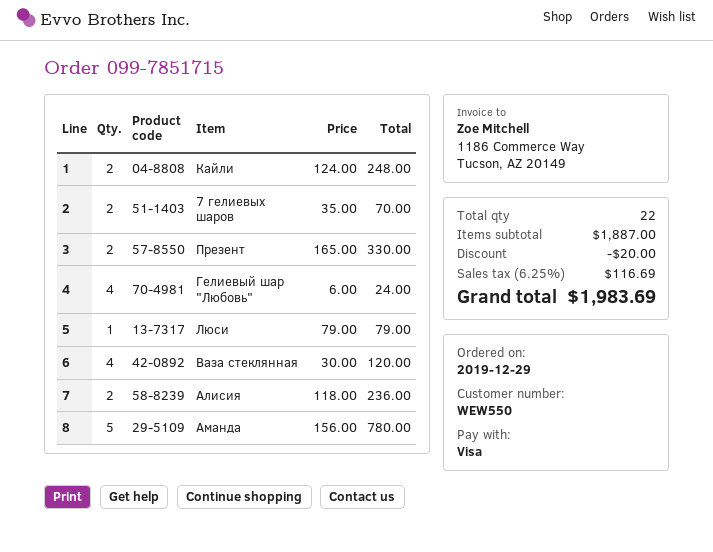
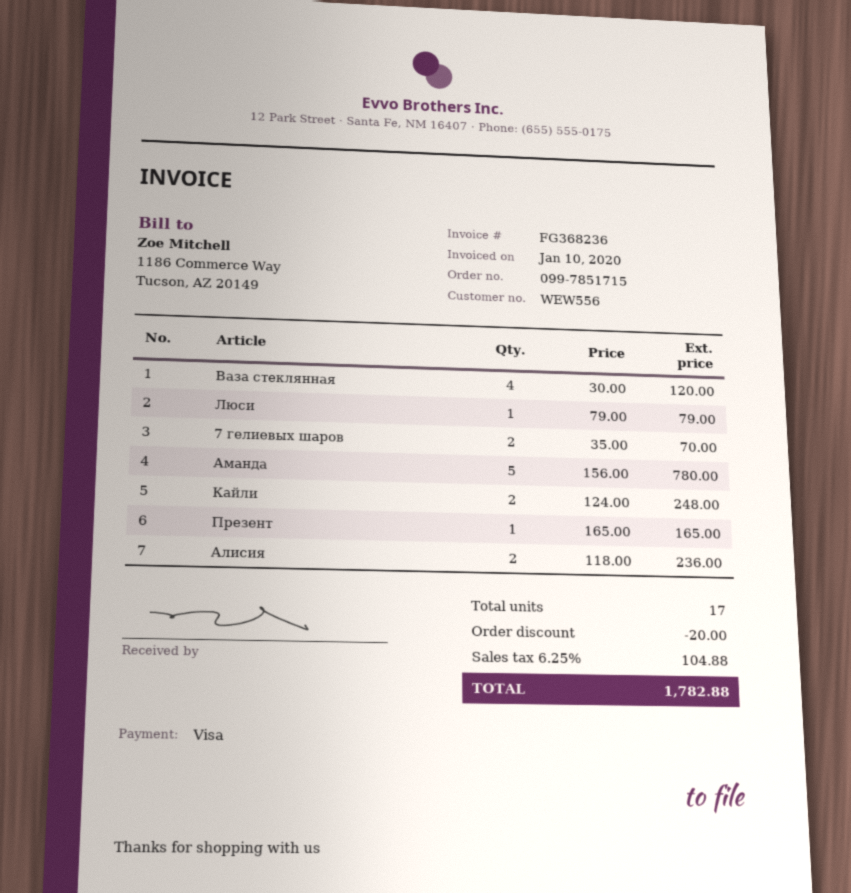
customer number: WEW550 -> WEW556
Презент: 2 x 165.00 = 330.00 -> 1 x 165.00 = 165.00
Гелиевый шар "Любовь": 4 x 6.00 = 24.00 -> none
total quantity: 22 -> 17
tax: 6.25% = 116.69 -> 6.25% = 104.88
total: 1983.69 -> 1782.88

